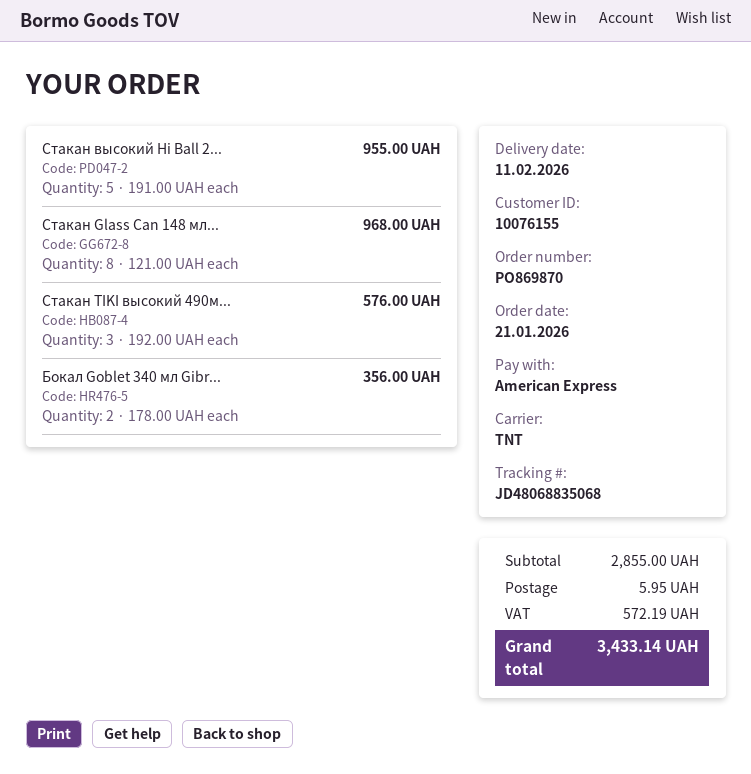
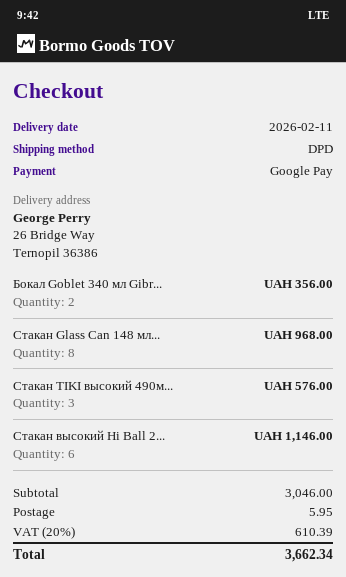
payment method: American Express -> Google Pay
shipping method: TNT -> DPD
Стакан высокий Hi Ball 2...: 5 for 955.00 -> 6 for 1146.00
subtotal: 2855.00 -> 3046.00
tax: 572.19 -> 610.39
total: 3433.14 -> 3662.34

